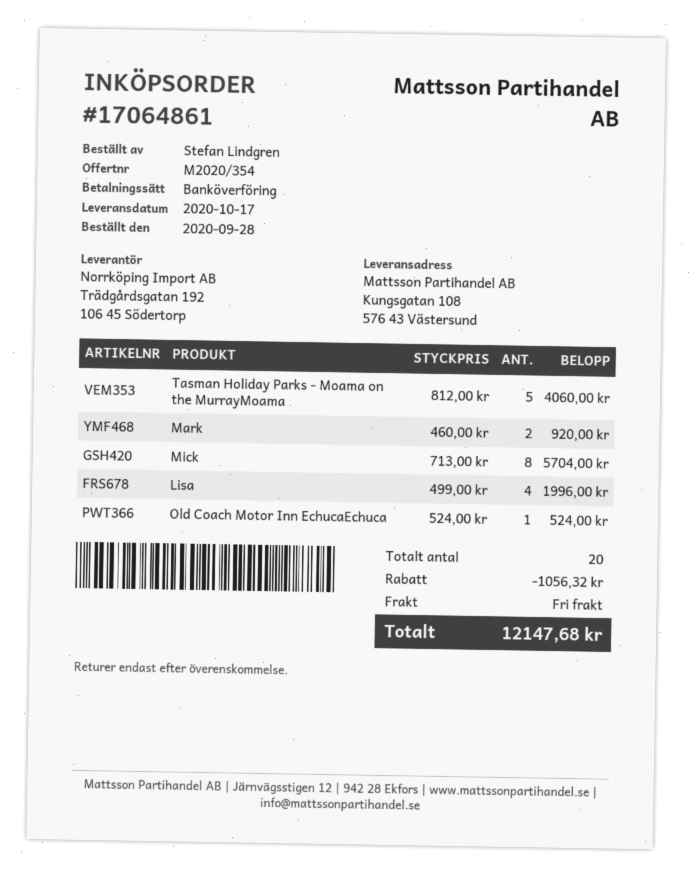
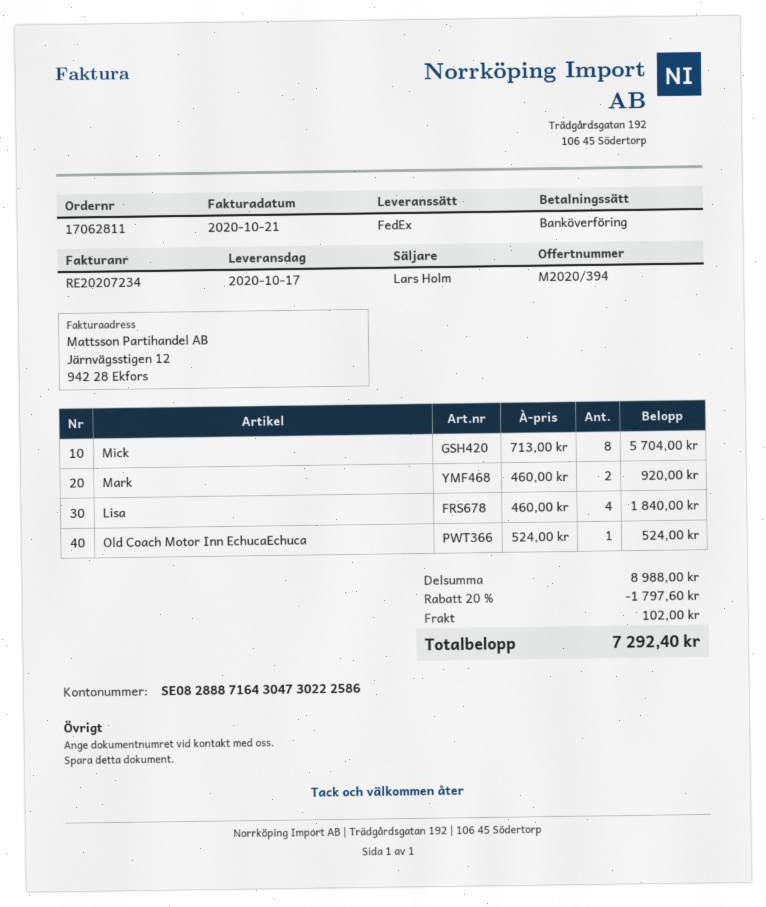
quote number: M2020/354 -> M2020/394
order number: 17064861 -> 17062811
Tasman Holiday Parks - Moama on the MurrayMoama: 5 x 812.00 = 4060.00 -> none
Lisa: 4 x 499.00 = 1996.00 -> 4 x 460.00 = 1840.00
discount: 1056.32 -> 1797.60
shipping: 0.00 -> 102.00
total: 12147.68 -> 7292.40

